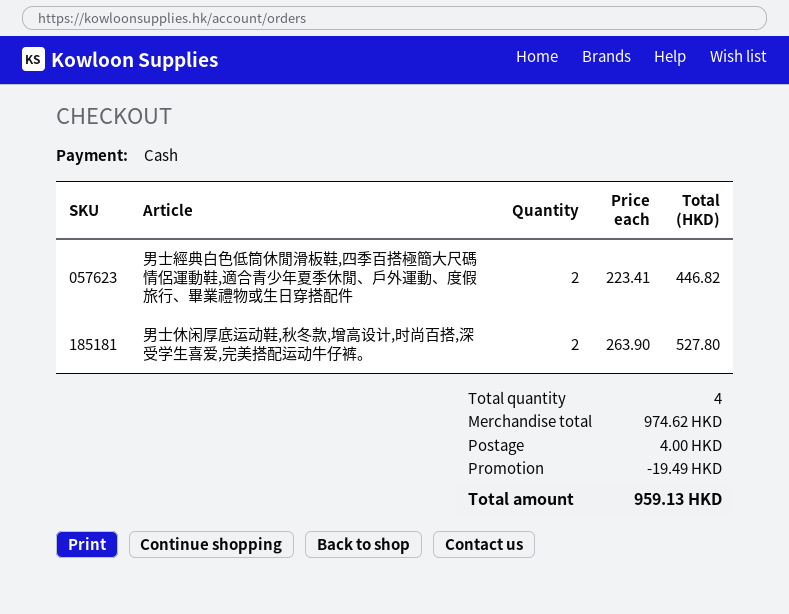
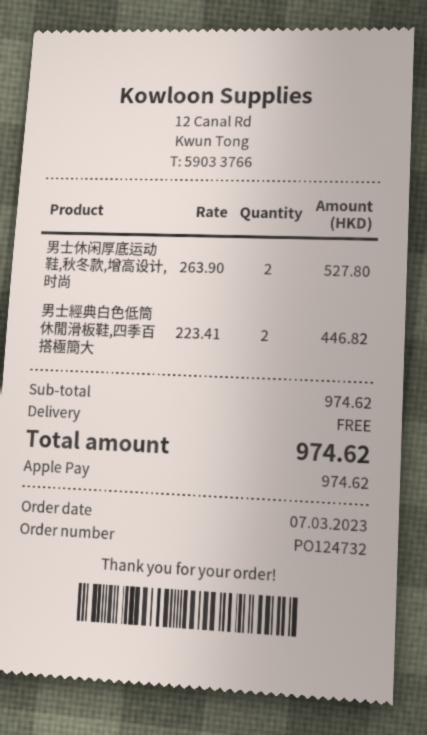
payment method: cash -> Apple Pay
discount: 19.49 -> none
shipping: 4.00 -> 0.00
total: 959.13 -> 974.62

